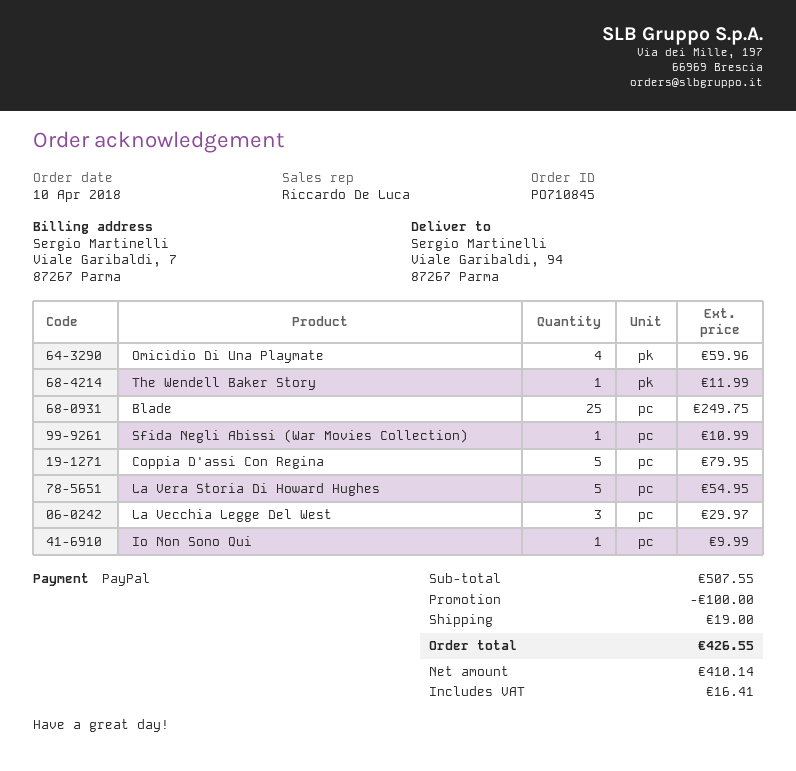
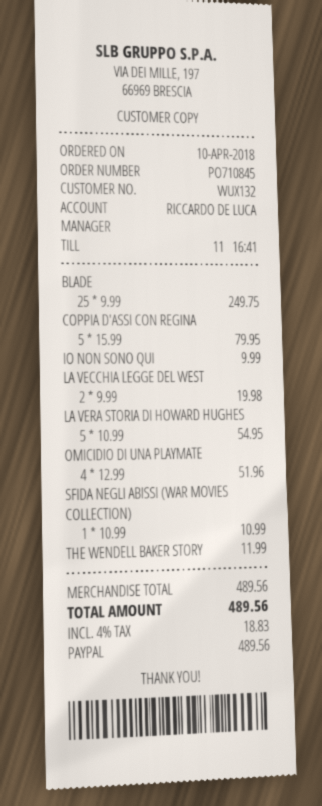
Omicidio Di Una Playmate: 4 for 59.96 -> 4 for 51.96
La Vecchia Legge Del West: 3 for 29.97 -> 2 for 19.98
subtotal: 507.55 -> 489.56
discount: 100.00 -> none
shipping: 19.00 -> none
tax: 16.41 -> 18.83
total: 426.55 -> 489.56

